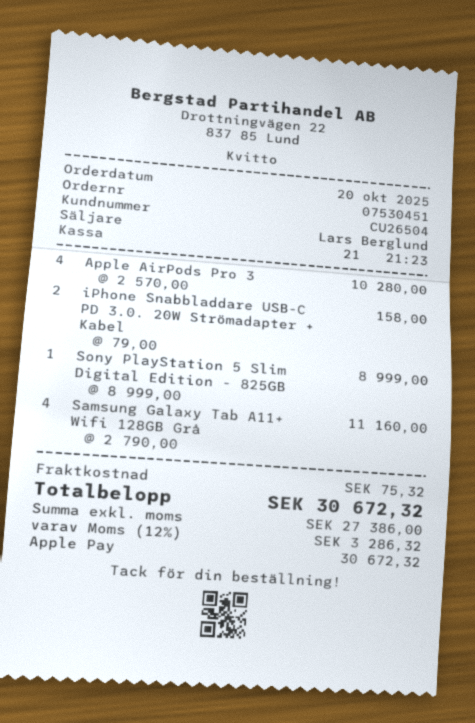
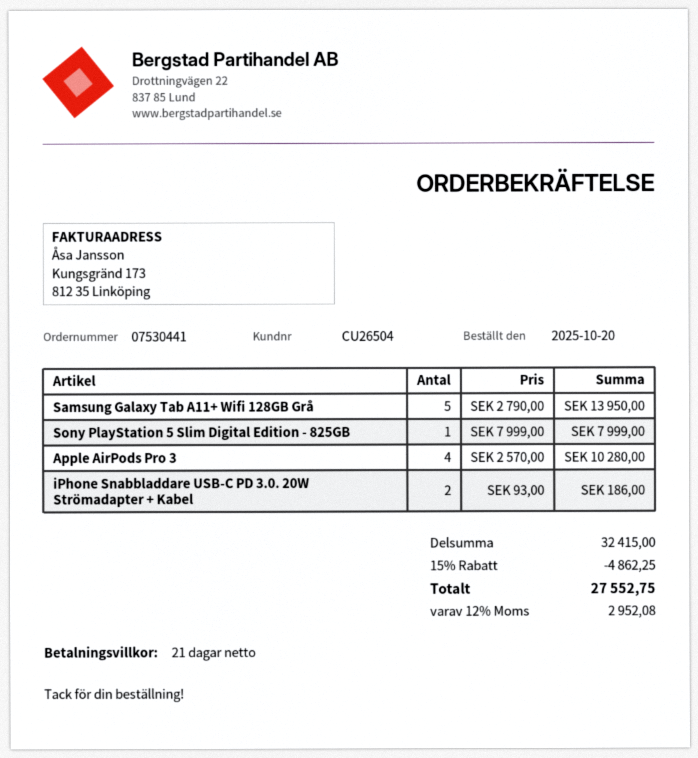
order number: 07530451 -> 07530441
iPhone Snabbladdare USB-C PD 3.0. 20W Strömadapter + Kabel: 2 x 79.00 = 158.00 -> 2 x 93.00 = 186.00
Sony PlayStation 5 Slim Digital Edition - 825GB: 1 x 8999.00 = 8999.00 -> 1 x 7999.00 = 7999.00
Samsung Galaxy Tab A11+ Wifi 128GB Grå: 4 x 2790.00 = 11160.00 -> 5 x 2790.00 = 13950.00
discount: none -> 15% = 4862.25
shipping: 75.32 -> none
tax: 12% = 3286.32 -> 12% = 2952.08
total: 30672.32 -> 27552.75

